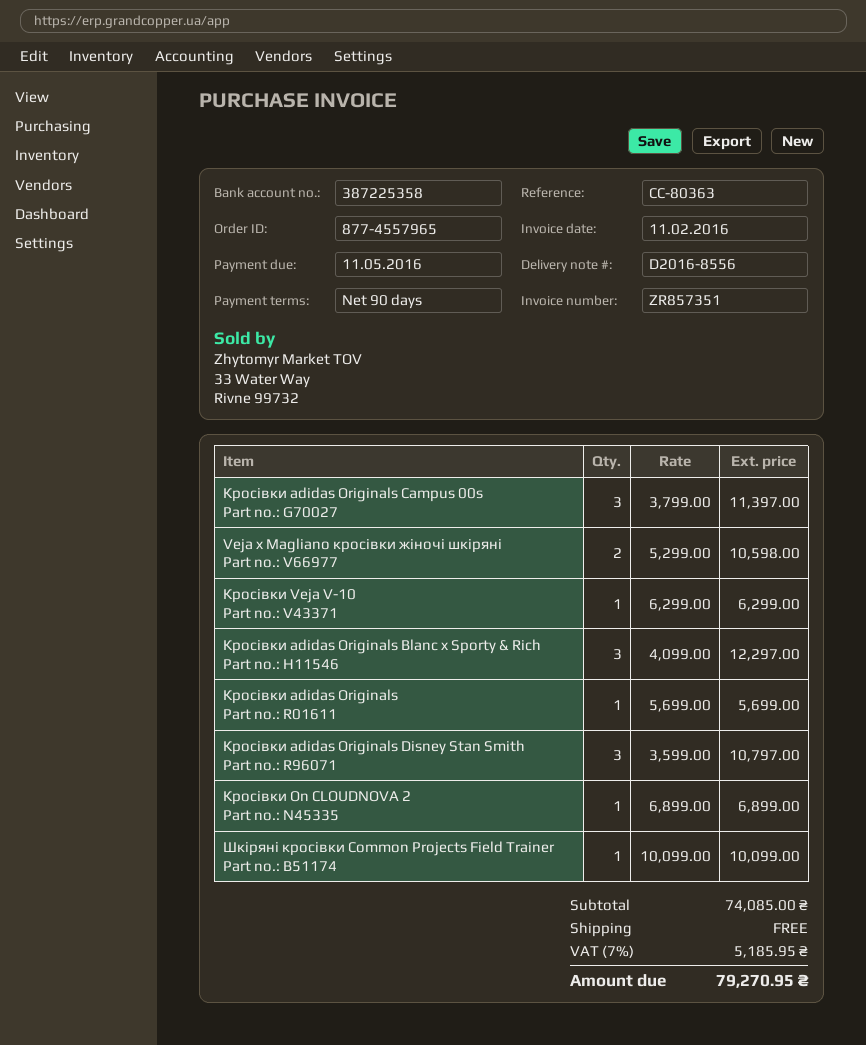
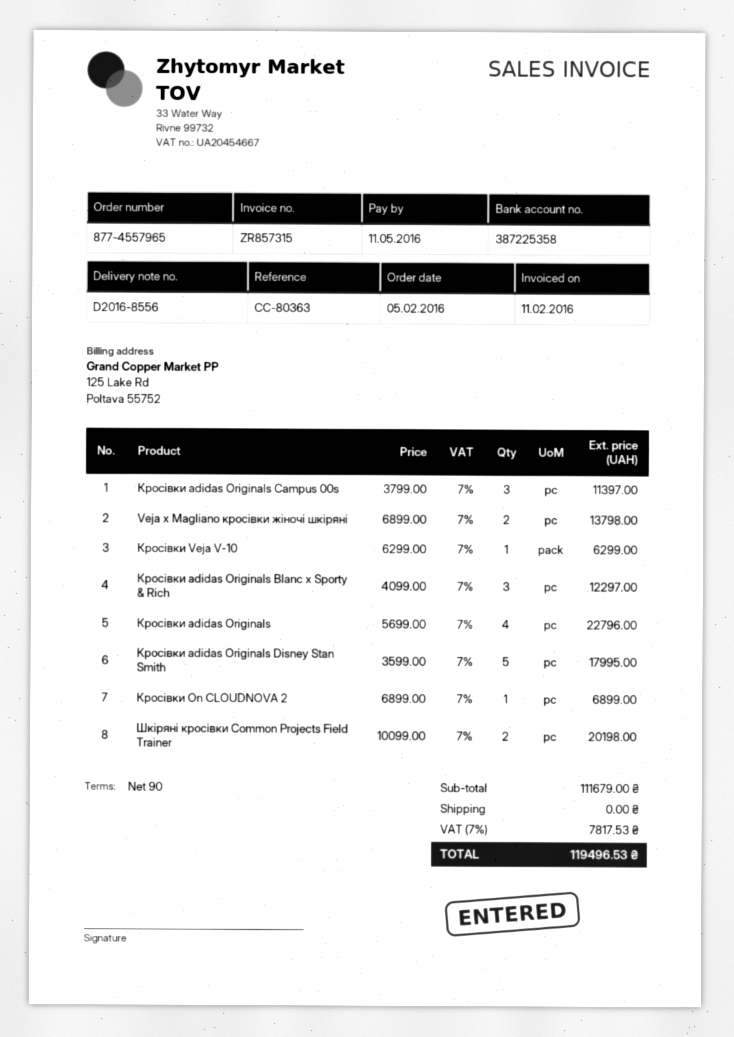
invoice number: ZR857351 -> ZR857315
Veja x Magliano кросівки жіночі шкіряні: 2 x 5299.00 = 10598.00 -> 2 x 6899.00 = 13798.00
Кросівки adidas Originals: 1 x 5699.00 = 5699.00 -> 4 x 5699.00 = 22796.00
Кросівки adidas Originals Disney Stan Smith: 3 x 3599.00 = 10797.00 -> 5 x 3599.00 = 17995.00
Шкіряні кросівки Common Projects Field Trainer: 1 x 10099.00 = 10099.00 -> 2 x 10099.00 = 20198.00
subtotal: 74085.00 -> 111679.00
tax: 7% = 5185.95 -> 7% = 7817.53
total: 79270.95 -> 119496.53

